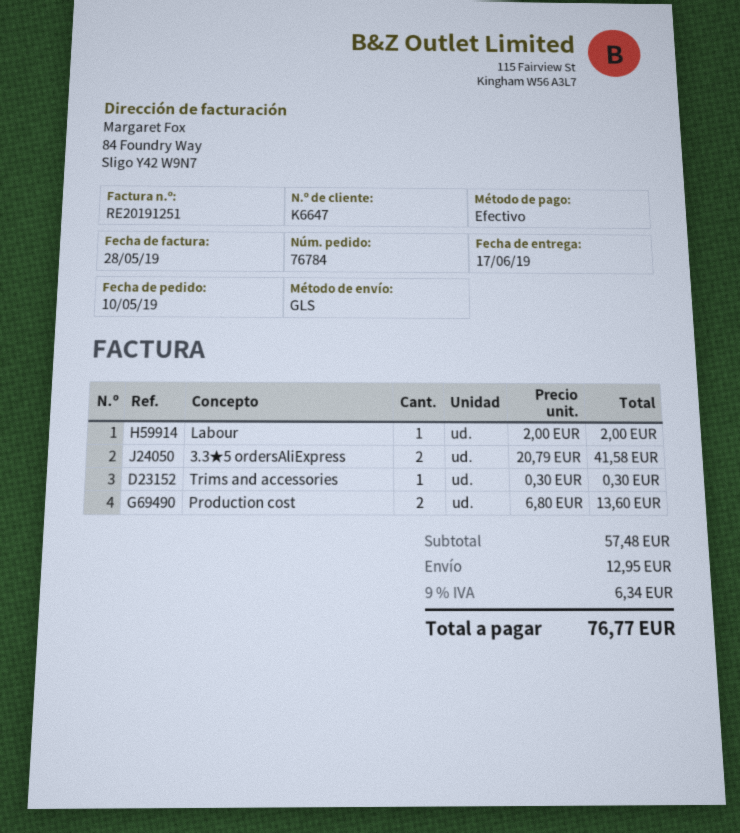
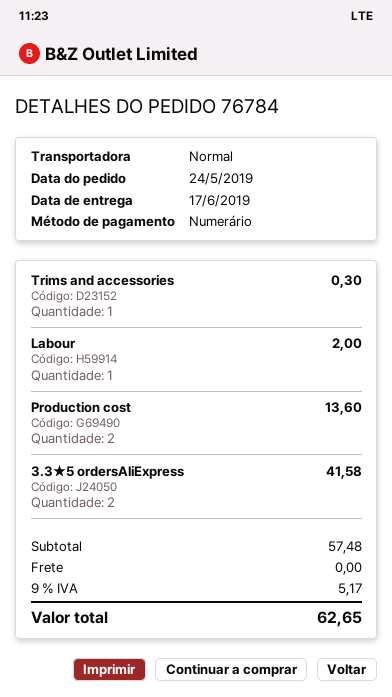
order date: 2019-05-10 -> 2019-05-24
shipping method: GLS -> standard
shipping: 12.95 -> 0.00
tax: 9% = 6.34 -> 9% = 5.17
total: 76.77 -> 62.65

